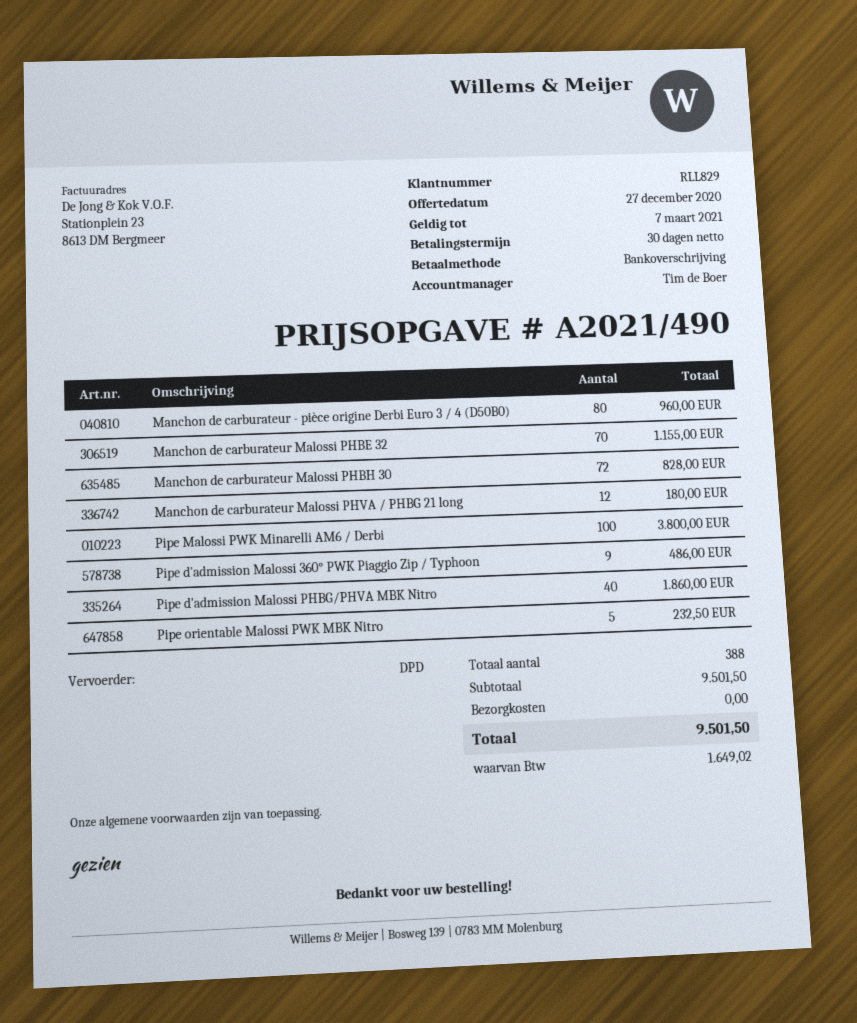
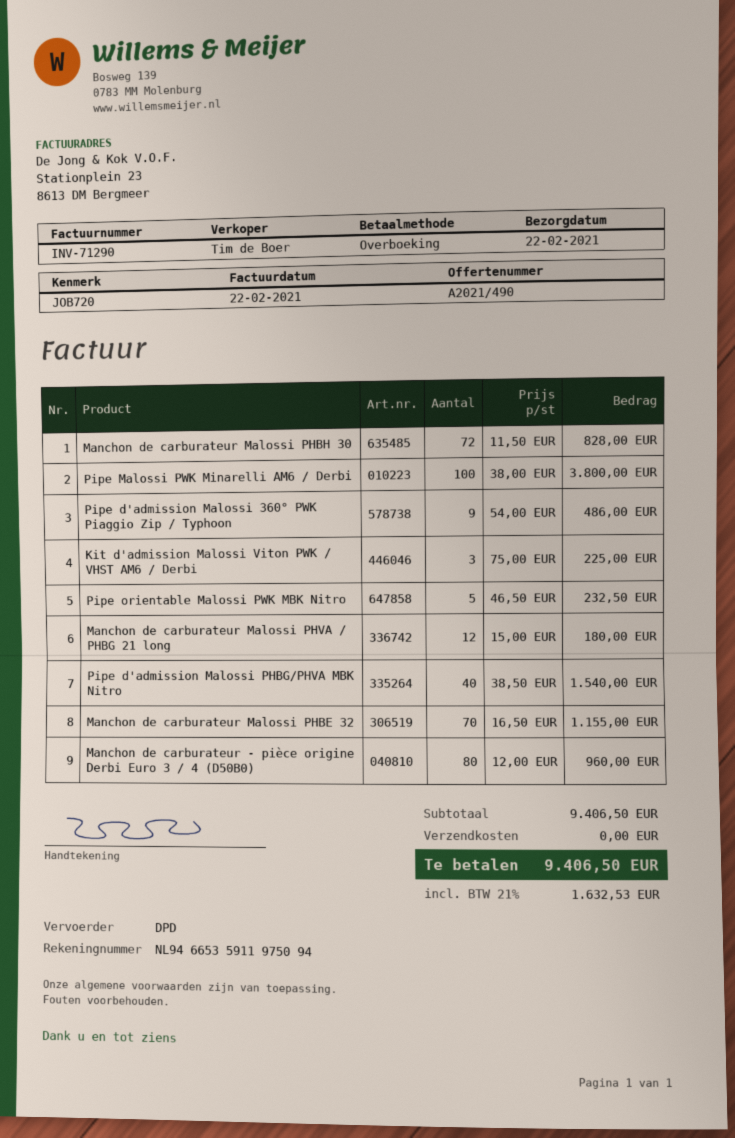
Pipe d'admission Malossi PHBG/PHVA MBK Nitro: 40 for 1860.00 -> 40 for 1540.00
Kit d'admission Malossi Viton PWK / VHST AM6 / Derbi: none -> 3 for 225.00
subtotal: 9501.50 -> 9406.50
tax: 1649.02 -> 1632.53
total: 9501.50 -> 9406.50

